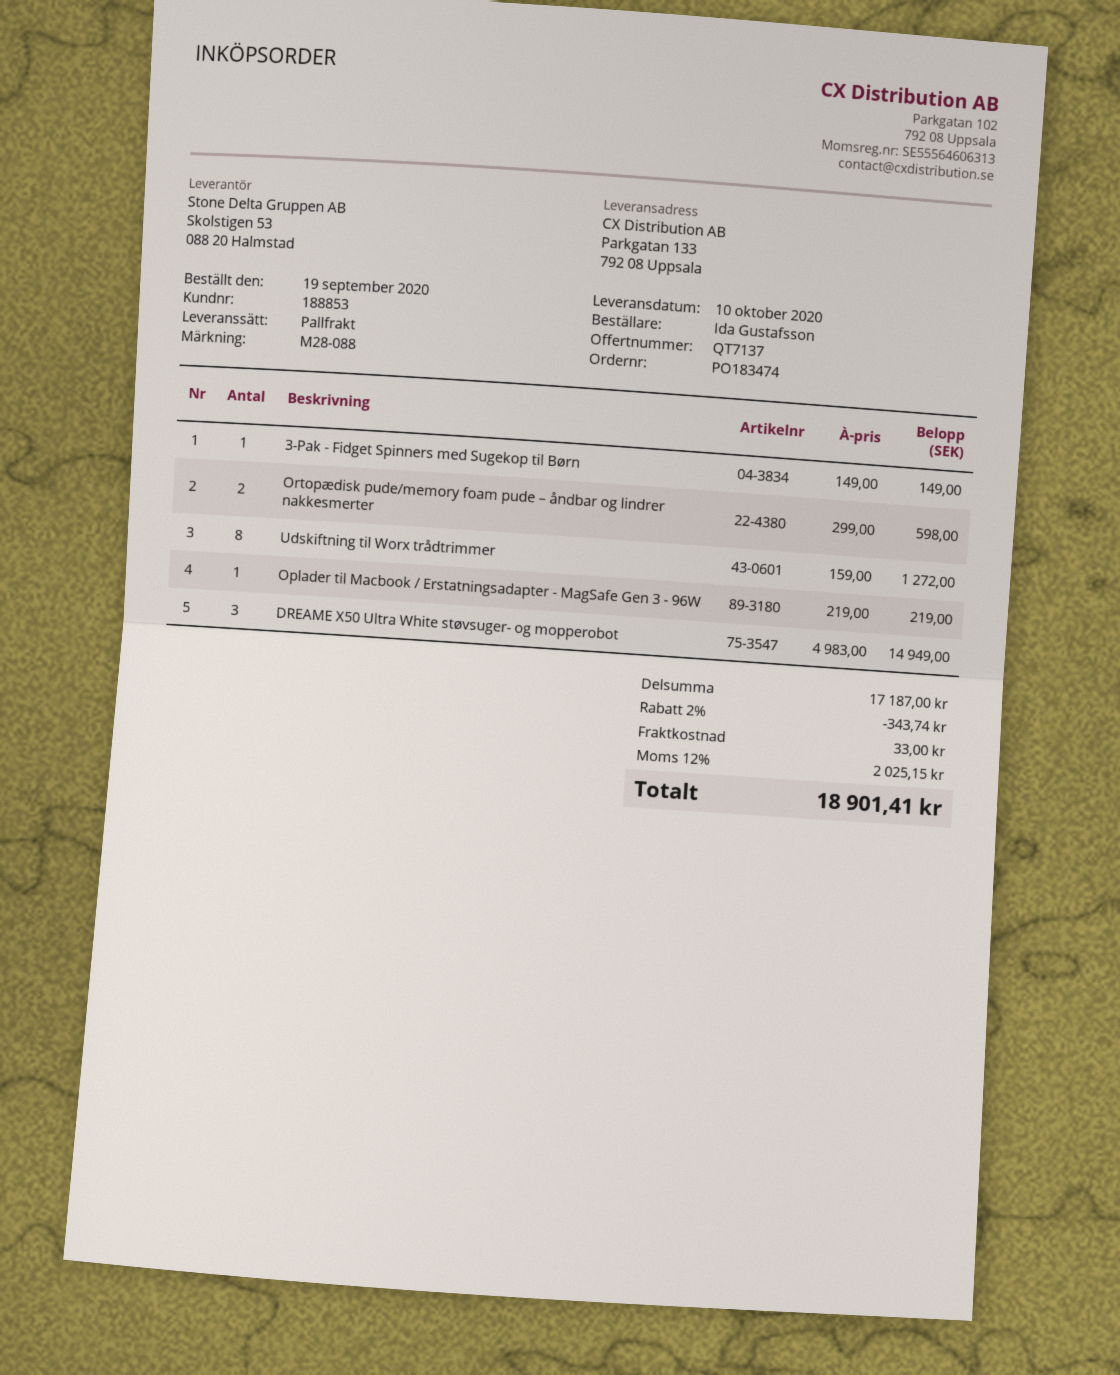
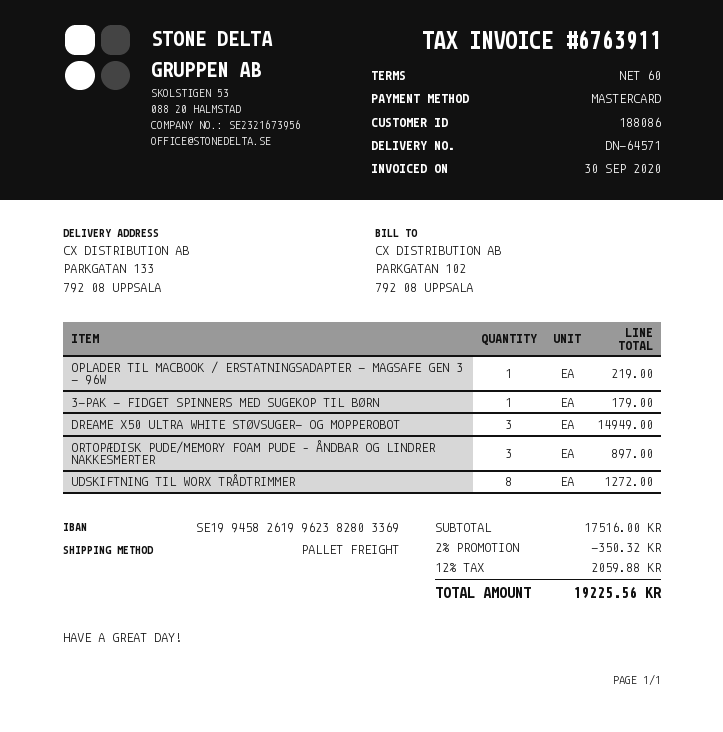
customer number: 188853 -> 188086
3-Pak - Fidget Spinners med Sugekop til Børn: 1 for 149.00 -> 1 for 179.00
Ortopædisk pude/memory foam pude – åndbar og lindrer nakkesmerter: 2 for 598.00 -> 3 for 897.00
subtotal: 17187.00 -> 17516.00
discount: 2% = 343.74 -> 2% = 350.32
shipping: 33.00 -> none
tax: 12% = 2025.15 -> 12% = 2059.88
total: 18901.41 -> 19225.56

